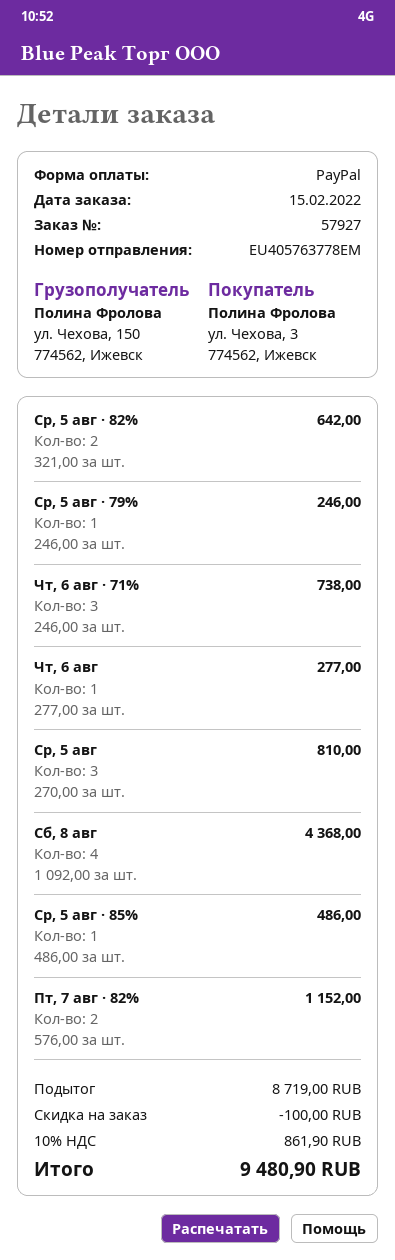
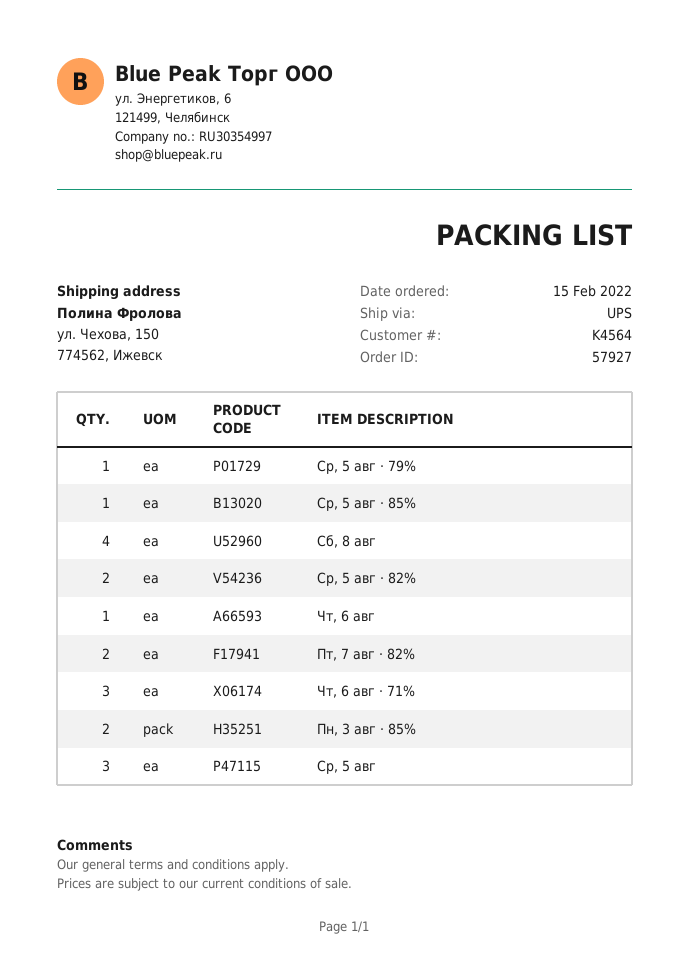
Пн, 3 авг · 85%: none -> 2

